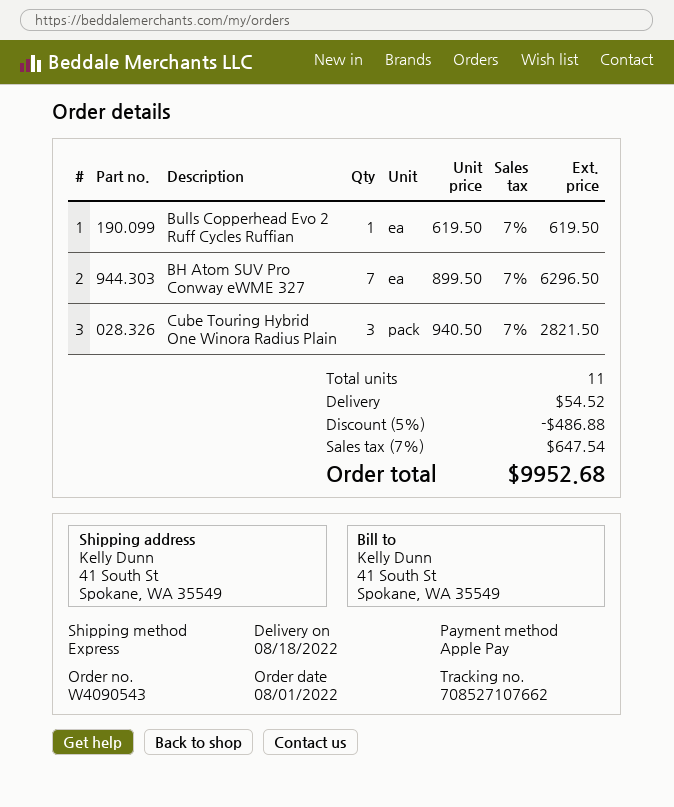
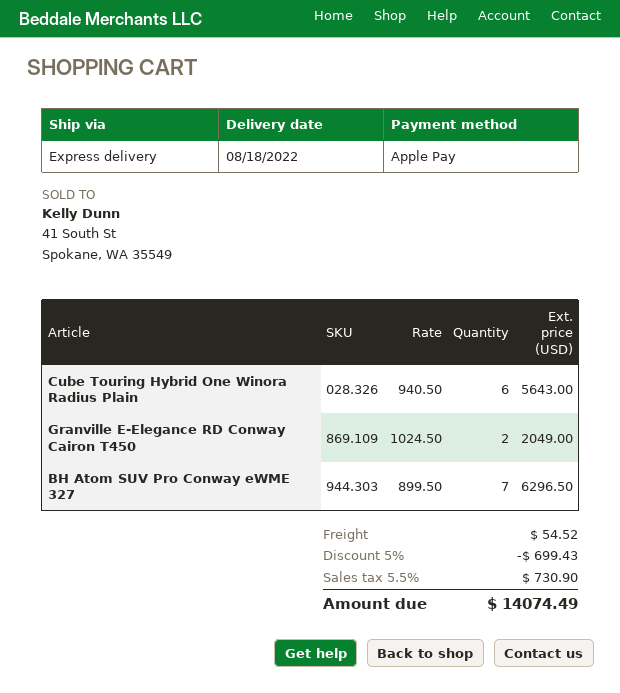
Bulls Copperhead Evo 2 Ruff Cycles Ruffian: 1 x 619.50 = 619.50 -> none
Cube Touring Hybrid One Winora Radius Plain: 3 x 940.50 = 2821.50 -> 6 x 940.50 = 5643.00
Granville E-Elegance RD Conway Cairon T450: none -> 2 x 1024.50 = 2049.00
discount: 5% = 486.88 -> 5% = 699.43
tax: 7% = 647.54 -> 5.5% = 730.90
total: 9952.68 -> 14074.49

